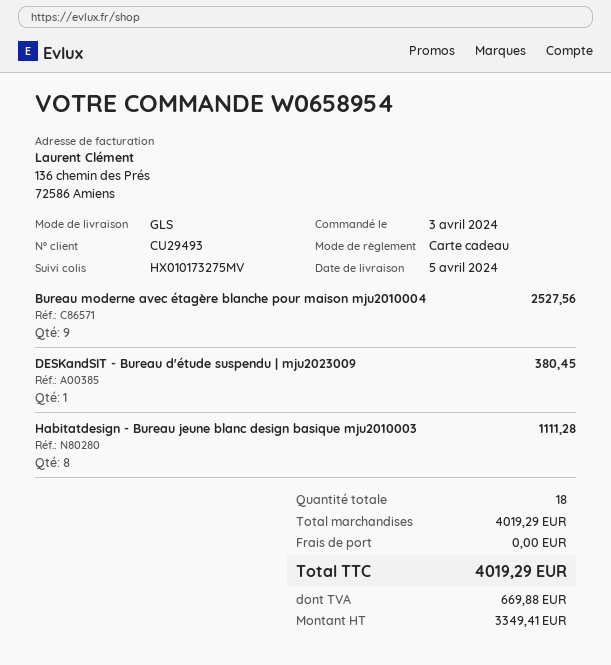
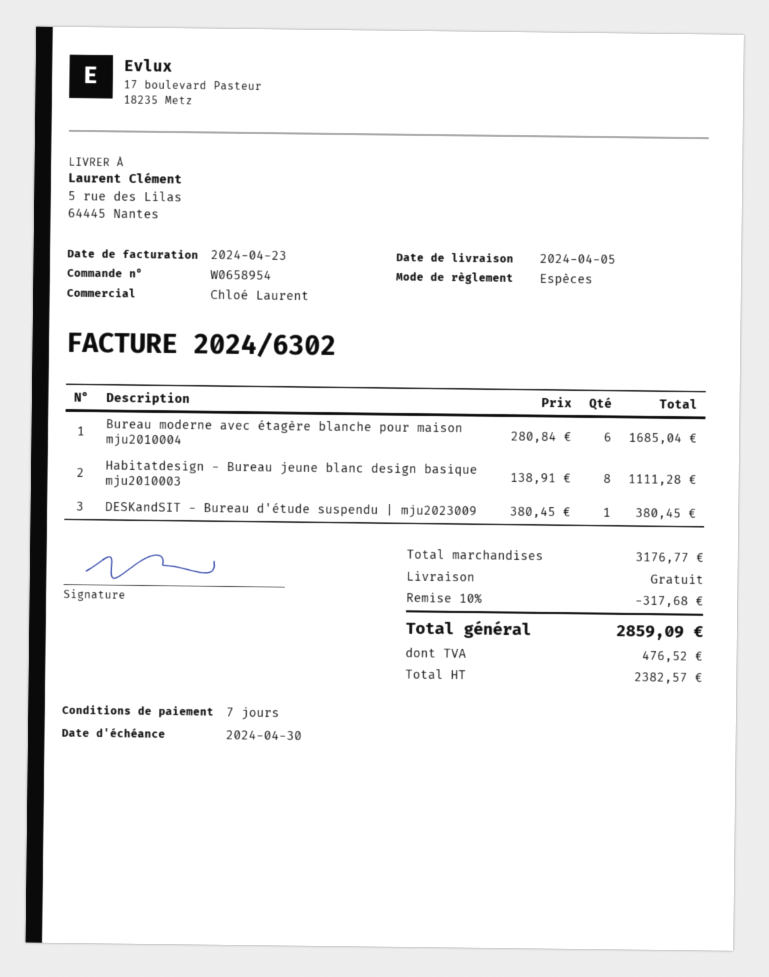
payment method: gift card -> cash
Bureau moderne avec étagère blanche pour maison mju2010004: 9 for 2527.56 -> 6 for 1685.04
subtotal: 4019.29 -> 3176.77
discount: none -> 10% = 317.68
net: 3349.41 -> 2382.57
tax: 669.88 -> 476.52
total: 4019.29 -> 2859.09

